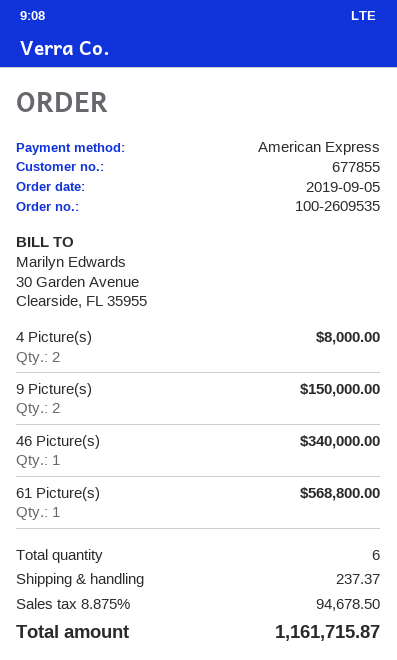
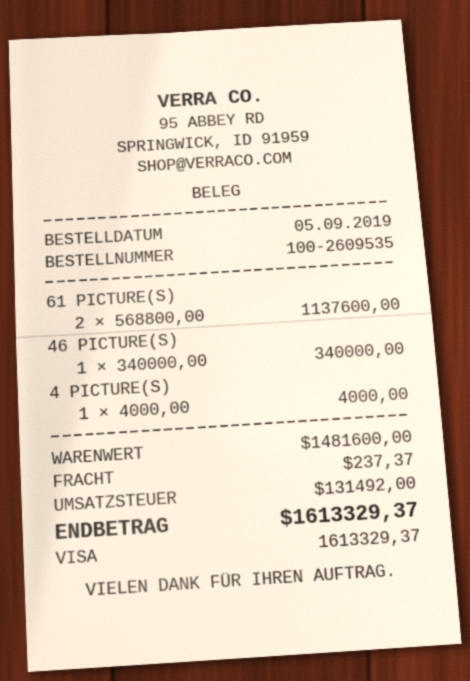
payment method: American Express -> Visa
4 Picture(s): 2 for 8000.00 -> 1 for 4000.00
9 Picture(s): 2 for 150000.00 -> none
61 Picture(s): 1 for 568800.00 -> 2 for 1137600.00
tax: 94678.50 -> 131492.00
total: 1161715.87 -> 1613329.37

